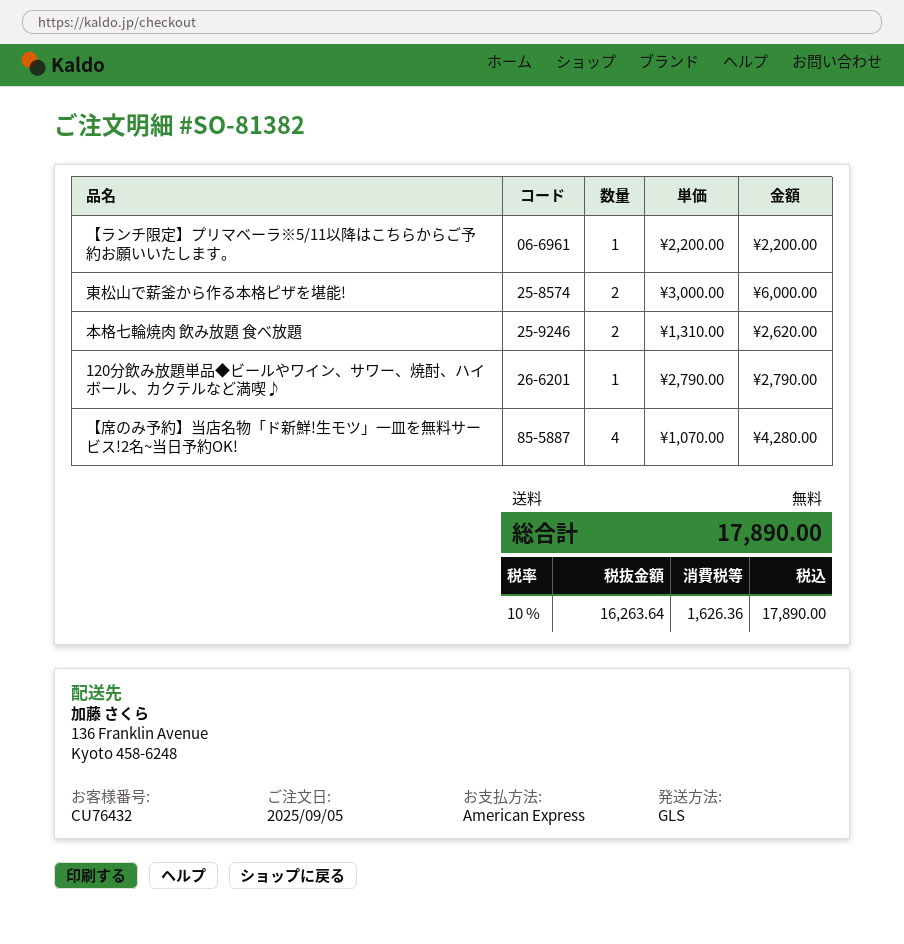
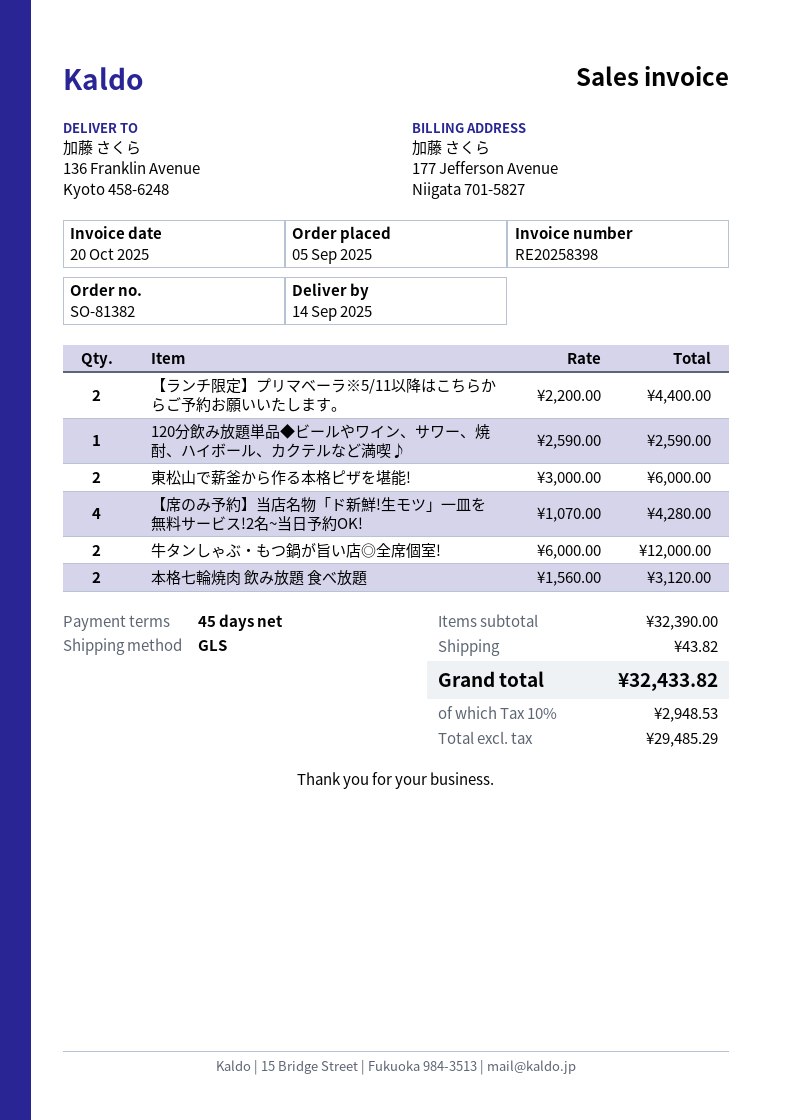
【ランチ限定】プリマベーラ※5/11以降はこちらからご予約お願いいたします。: 1 x 2200.00 = 2200.00 -> 2 x 2200.00 = 4400.00
本格七輪焼肉 飲み放題 食べ放題: 2 x 1310.00 = 2620.00 -> 2 x 1560.00 = 3120.00
120分飲み放題単品◆ビールやワイン、サワー、焼酎、ハイボール、カクテルなど満喫♪: 1 x 2790.00 = 2790.00 -> 1 x 2590.00 = 2590.00
牛タンしゃぶ・もつ鍋が旨い店◎全席個室!: none -> 2 x 6000.00 = 12000.00
shipping: 0.00 -> 43.82
net: 16263.64 -> 29485.29
tax: 10% = 1626.36 -> 10% = 2948.53
total: 17890.00 -> 32433.82

